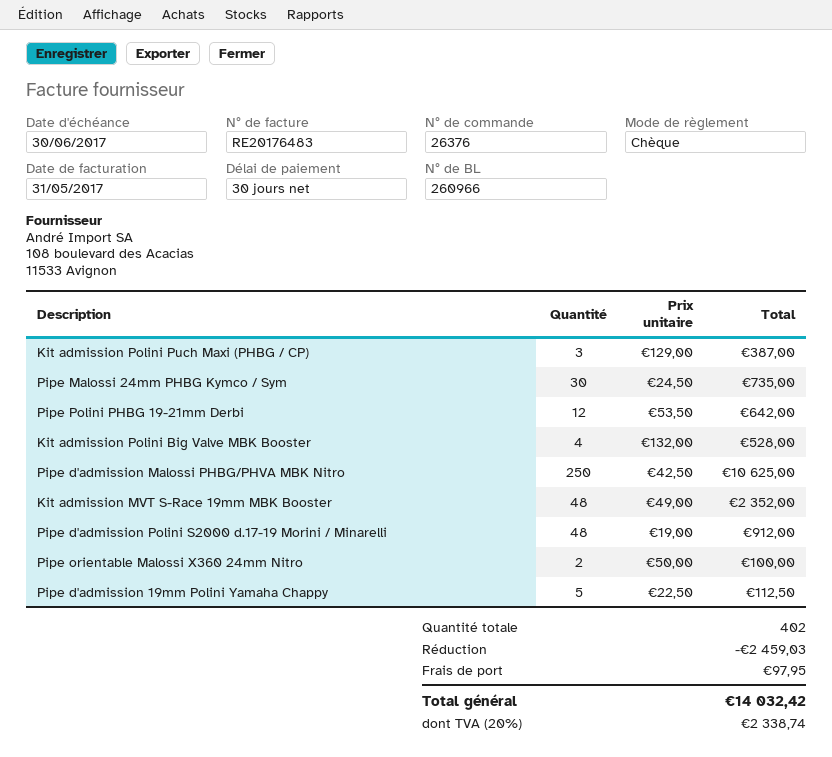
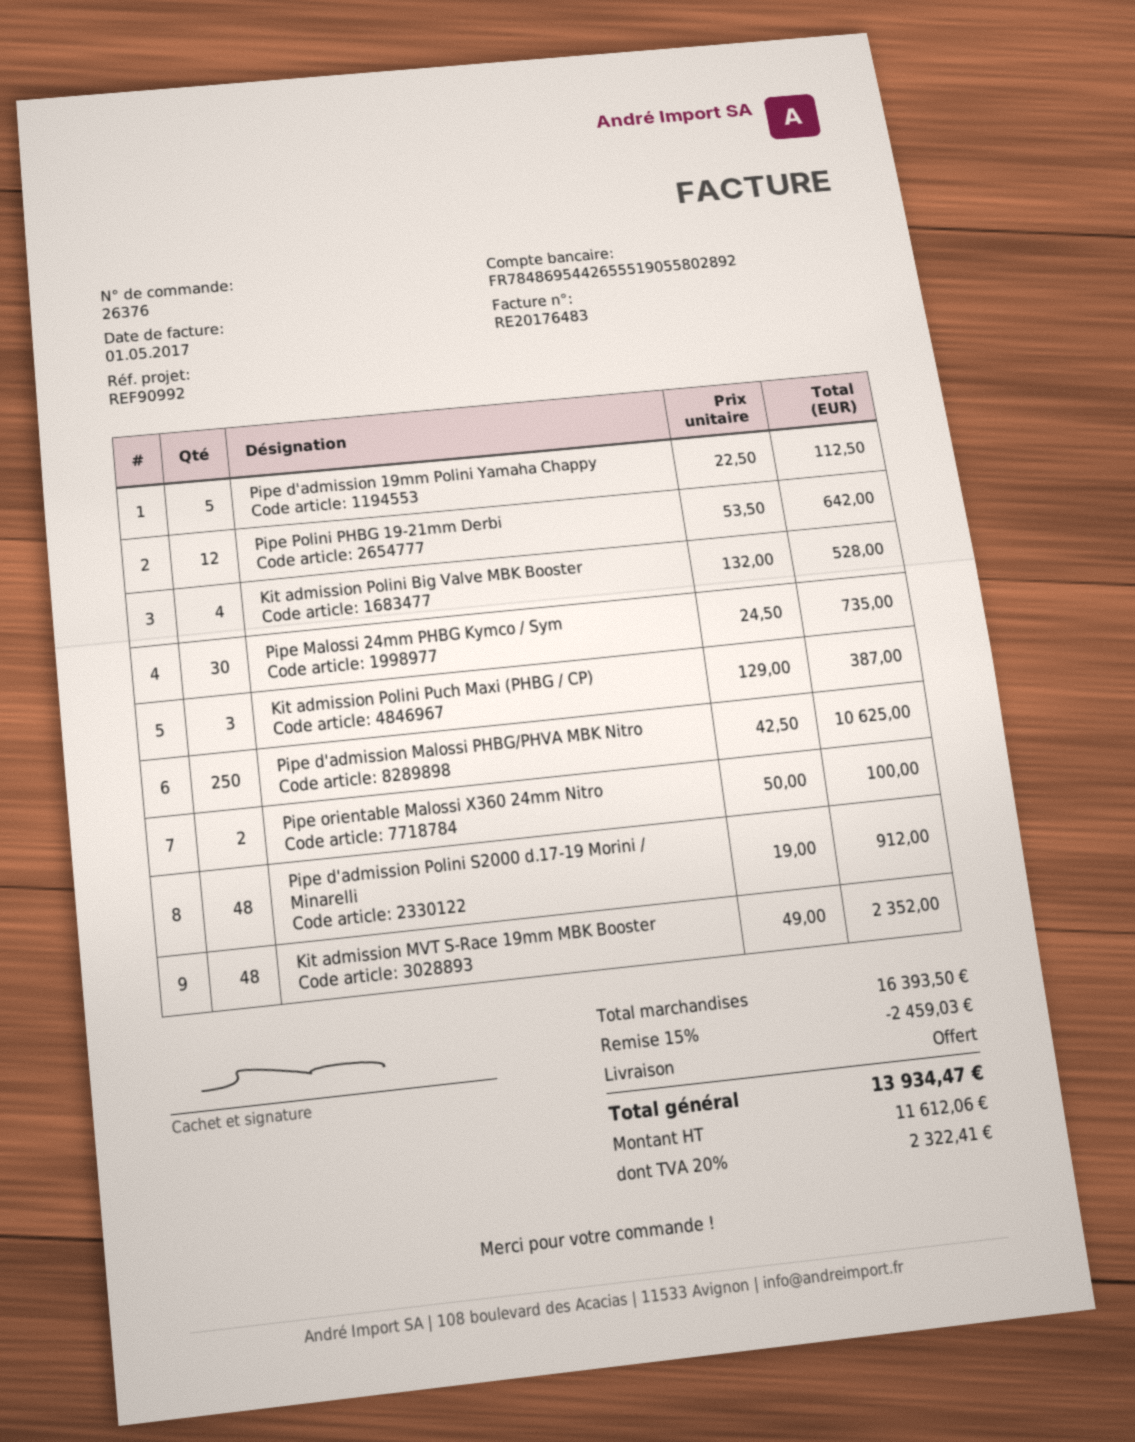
invoice date: 2017-05-31 -> 2017-05-01
shipping: 97.95 -> 0.00
tax: 20% = 2338.74 -> 20% = 2322.41
total: 14032.42 -> 13934.47

